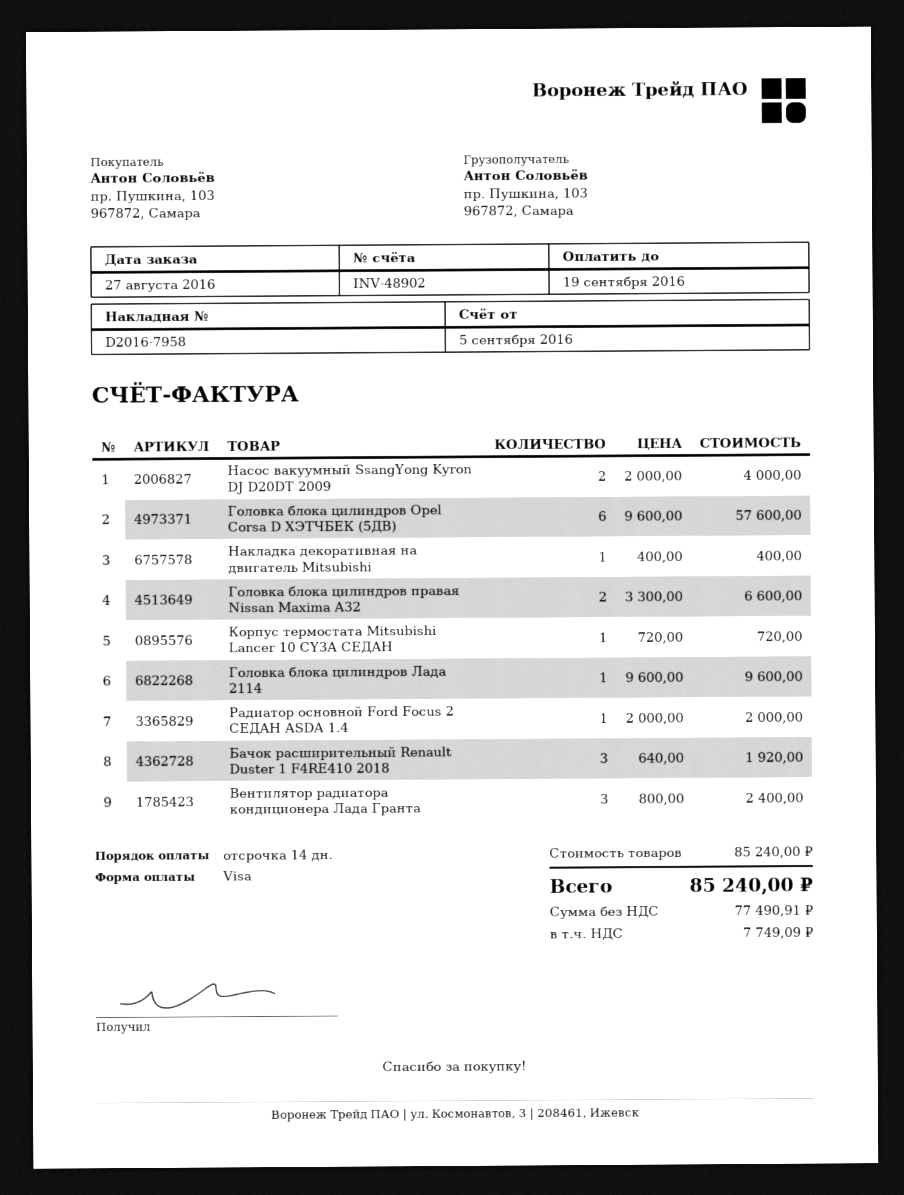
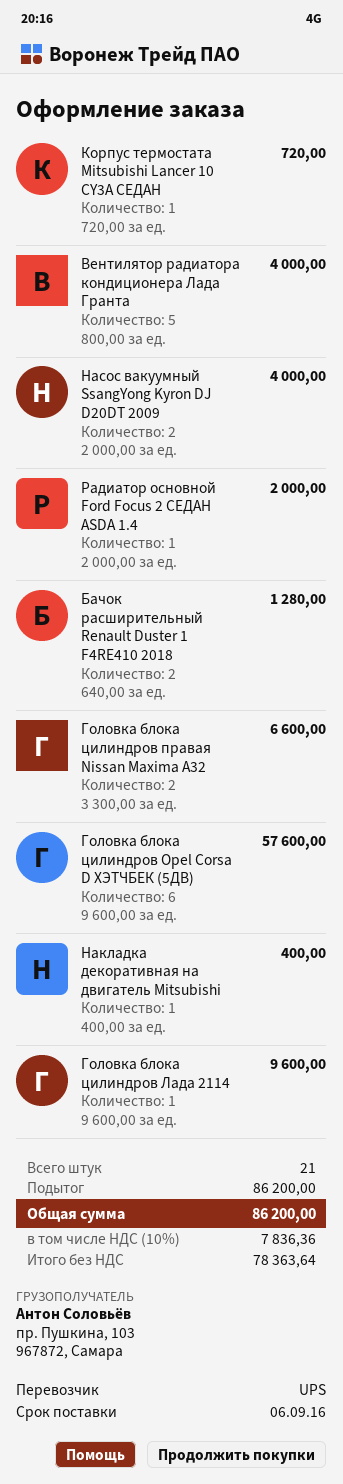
Бачок расширительный Renault Duster 1 F4RE410 2018: 3 x 640.00 = 1920.00 -> 2 x 640.00 = 1280.00
Вентилятор радиатора кондиционера Лада Гранта: 3 x 800.00 = 2400.00 -> 5 x 800.00 = 4000.00
subtotal: 85240.00 -> 86200.00
net: 77490.91 -> 78363.64
tax: 7749.09 -> 7836.36
total: 85240.00 -> 86200.00

